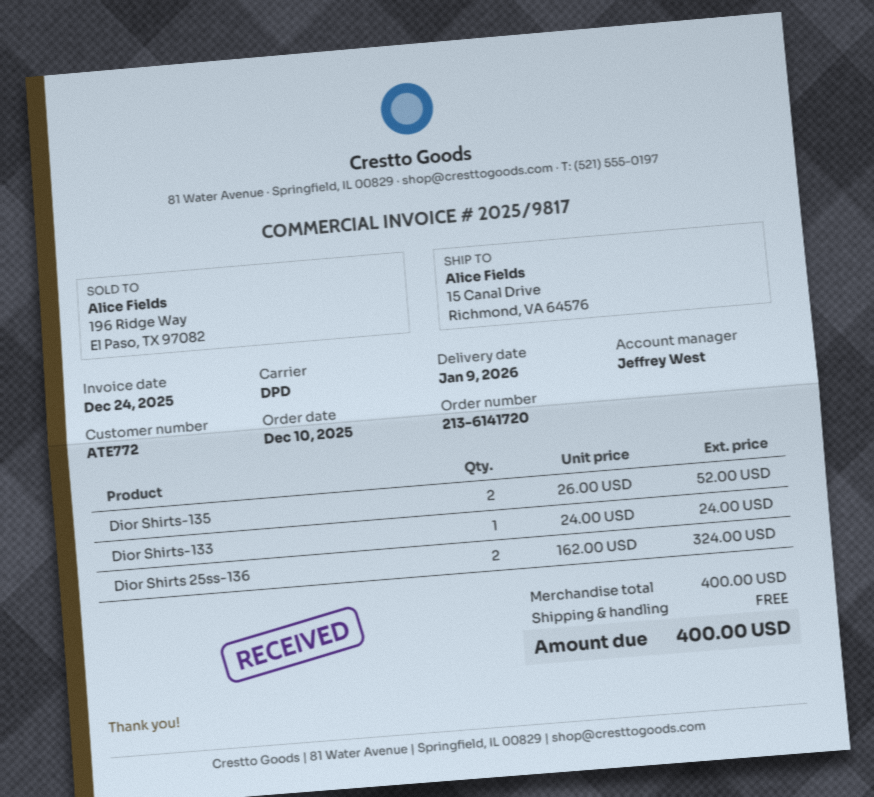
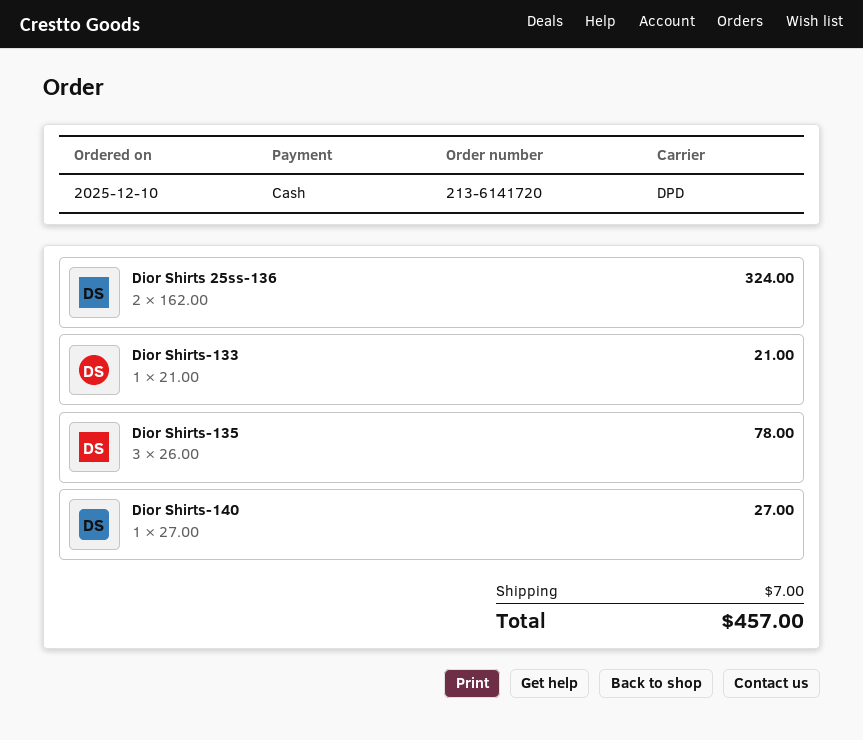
Dior Shirts-135: 2 x 26.00 = 52.00 -> 3 x 26.00 = 78.00
Dior Shirts-133: 1 x 24.00 = 24.00 -> 1 x 21.00 = 21.00
Dior Shirts-140: none -> 1 x 27.00 = 27.00
shipping: 0.00 -> 7.00
total: 400.00 -> 457.00

